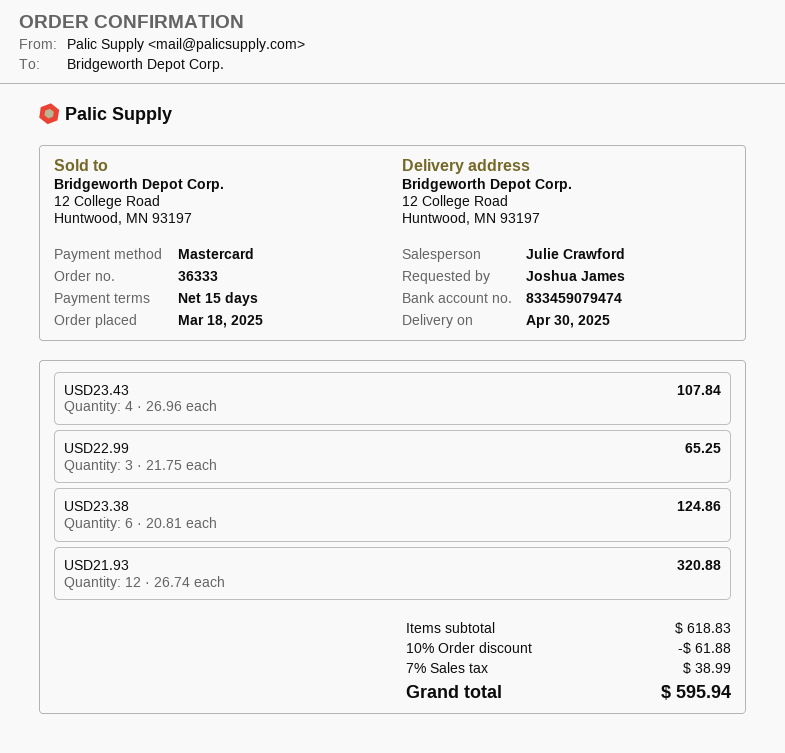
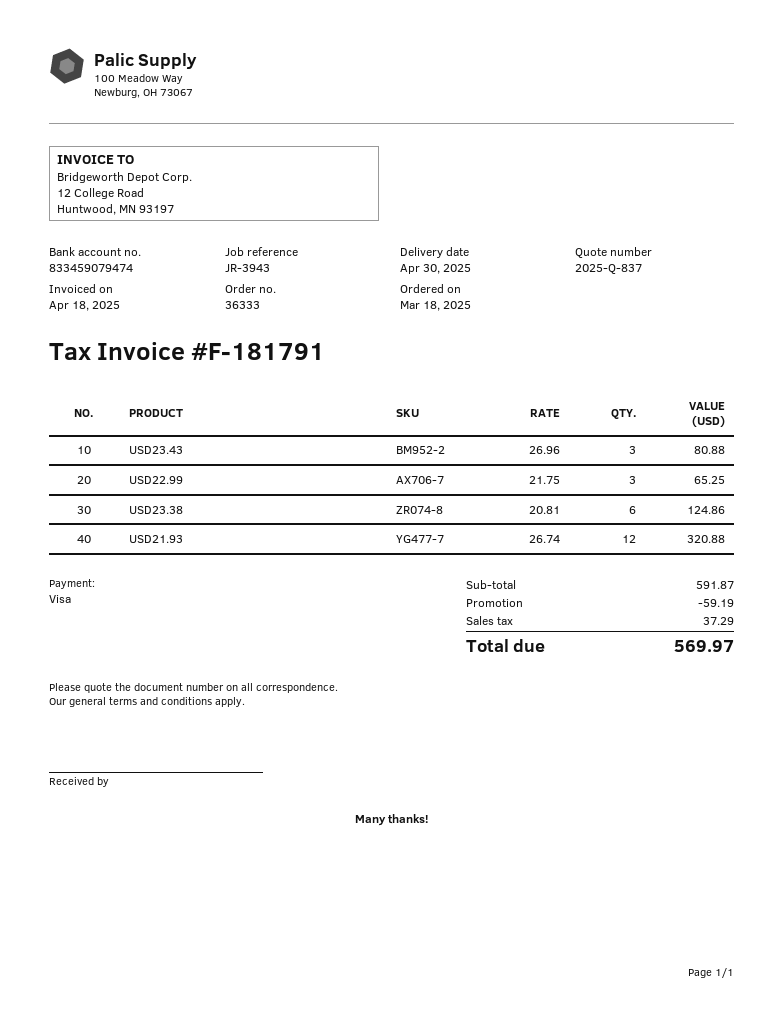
payment method: Mastercard -> Visa
USD23.43: 4 x 26.96 = 107.84 -> 3 x 26.96 = 80.88
subtotal: 618.83 -> 591.87
discount: 61.88 -> 59.19
tax: 38.99 -> 37.29
total: 595.94 -> 569.97

